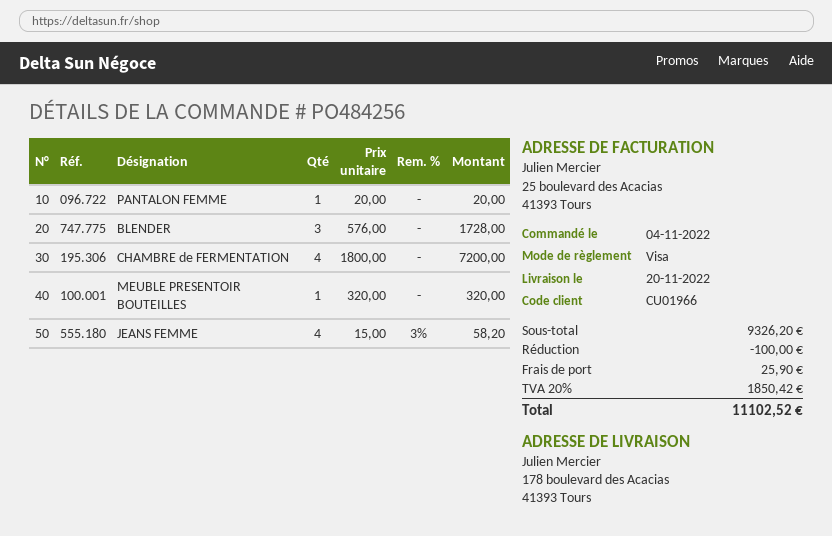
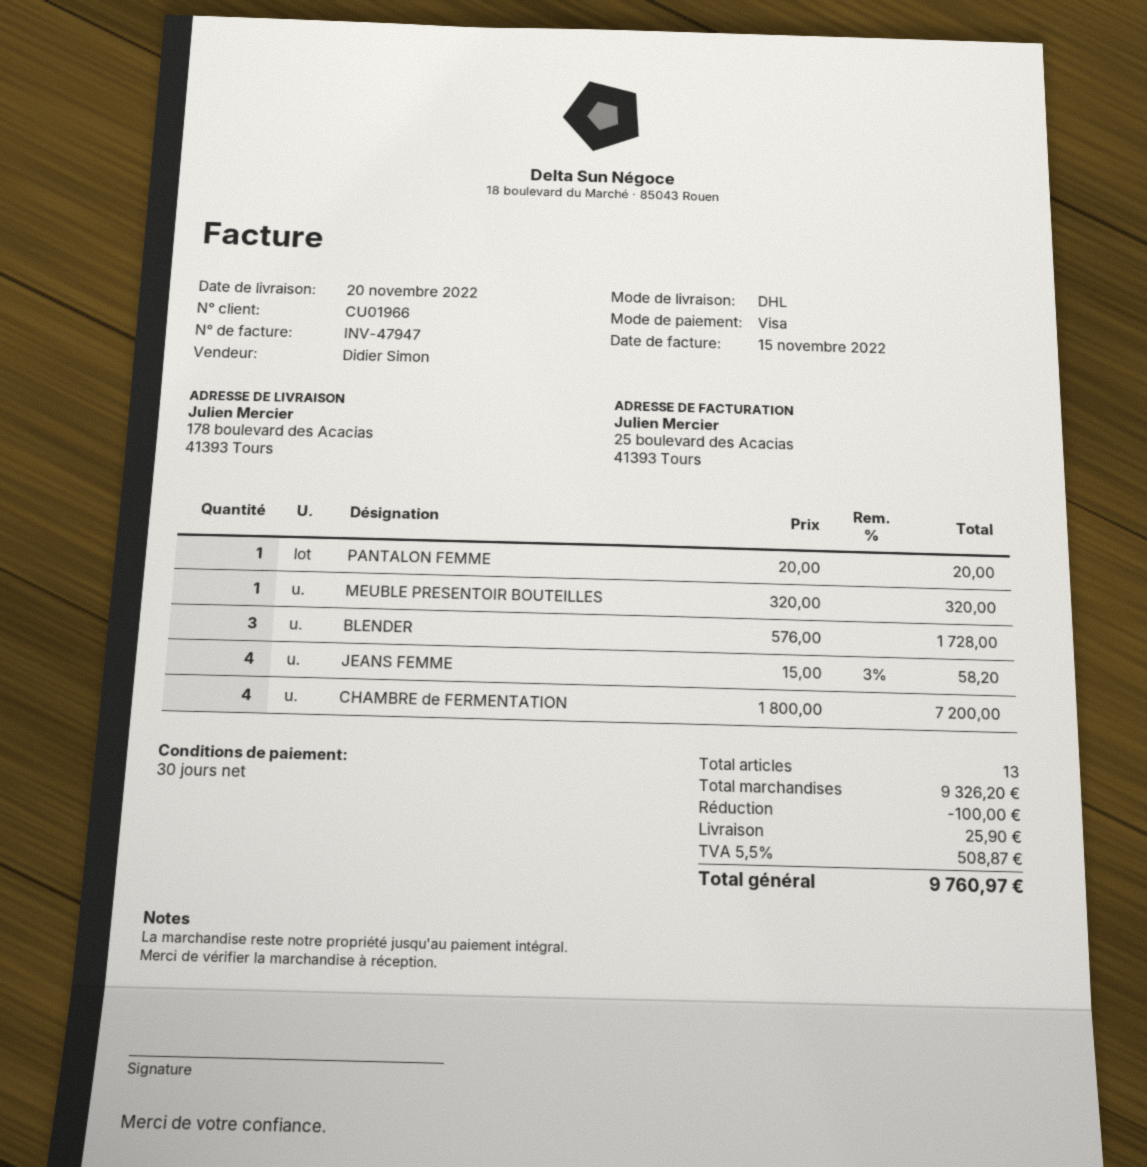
tax: 20% = 1850.42 -> 5.5% = 508.87
total: 11102.52 -> 9760.97

